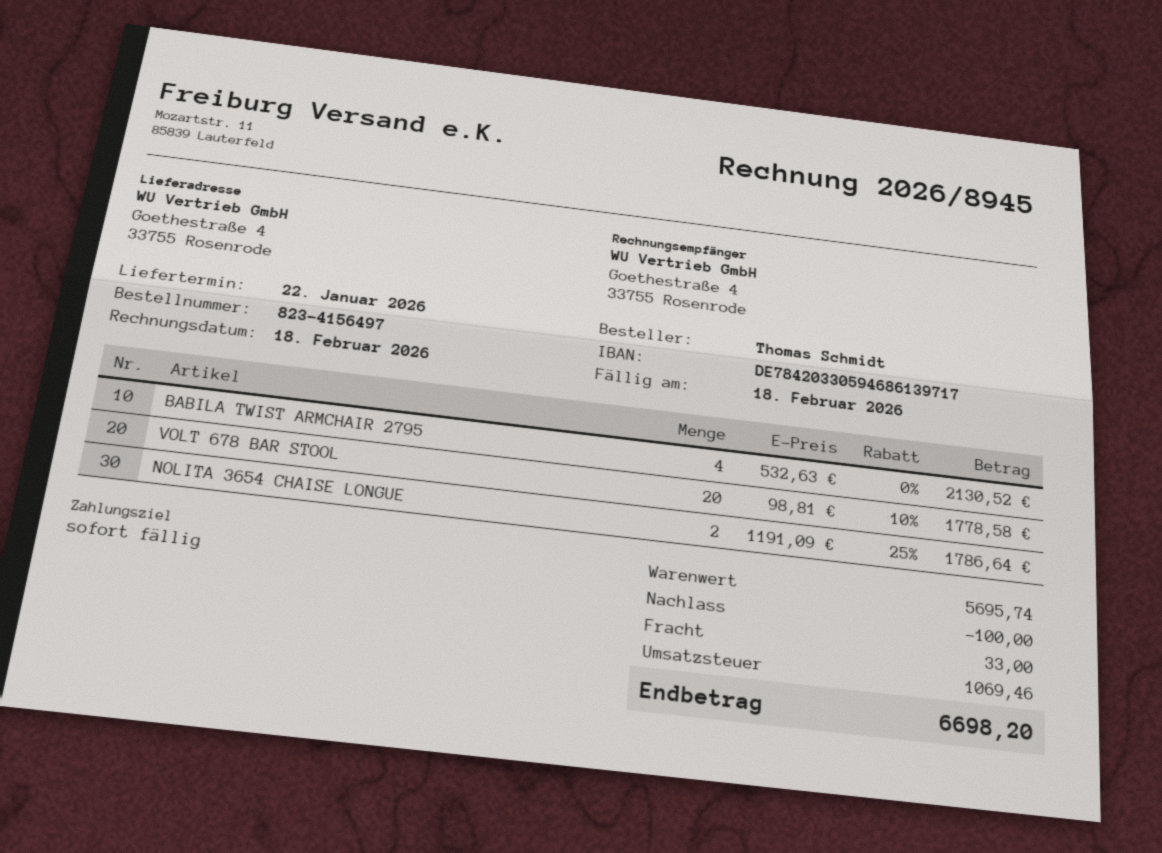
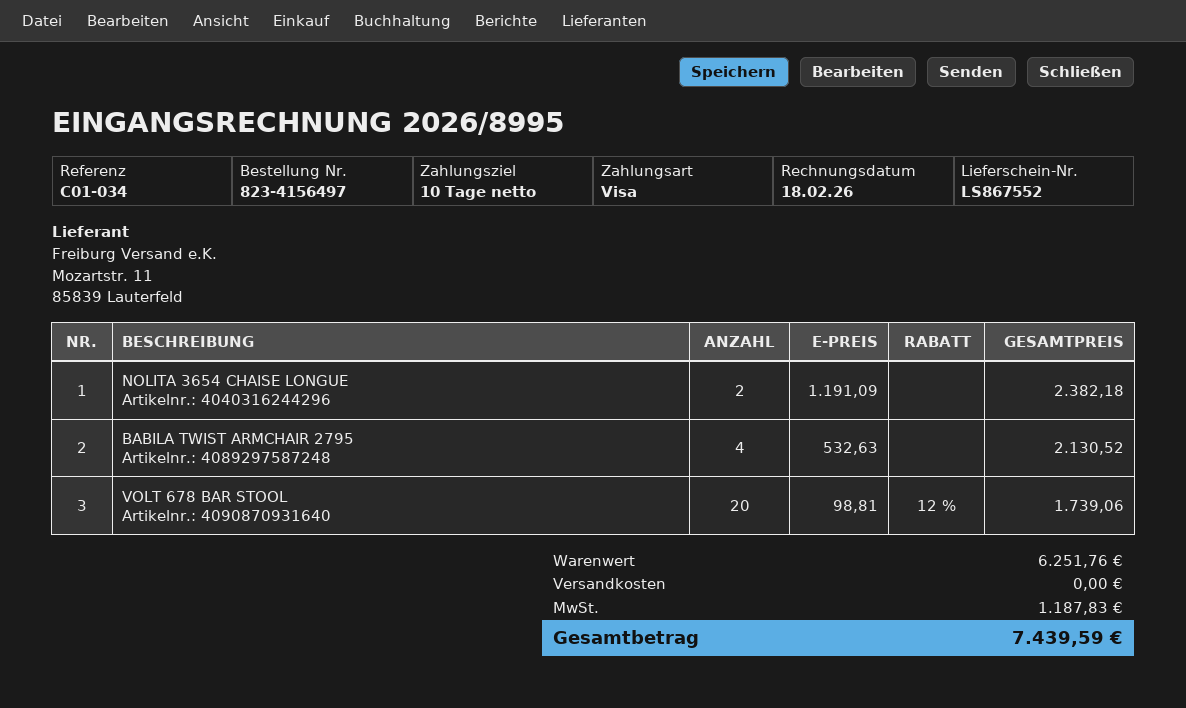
invoice number: 2026/8945 -> 2026/8995
payment terms: on receipt -> 10 days
VOLT 678 BAR STOOL: 20 x 98.81 - 10% = 1778.58 -> 20 x 98.81 - 12% = 1739.06
NOLITA 3654 CHAISE LONGUE: 2 x 1191.09 - 25% = 1786.64 -> 2 x 1191.09 = 2382.18
subtotal: 5695.74 -> 6251.76
discount: 100.00 -> none
shipping: 33.00 -> 0.00
tax: 1069.46 -> 1187.83
total: 6698.20 -> 7439.59

